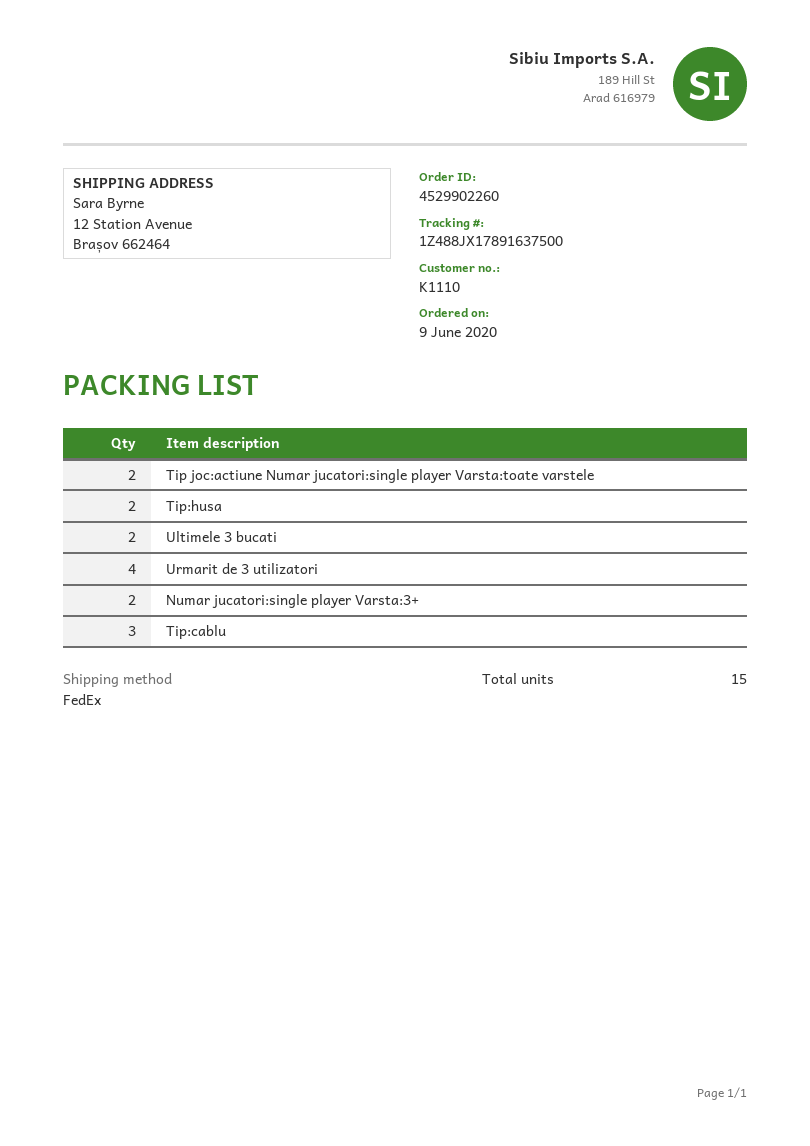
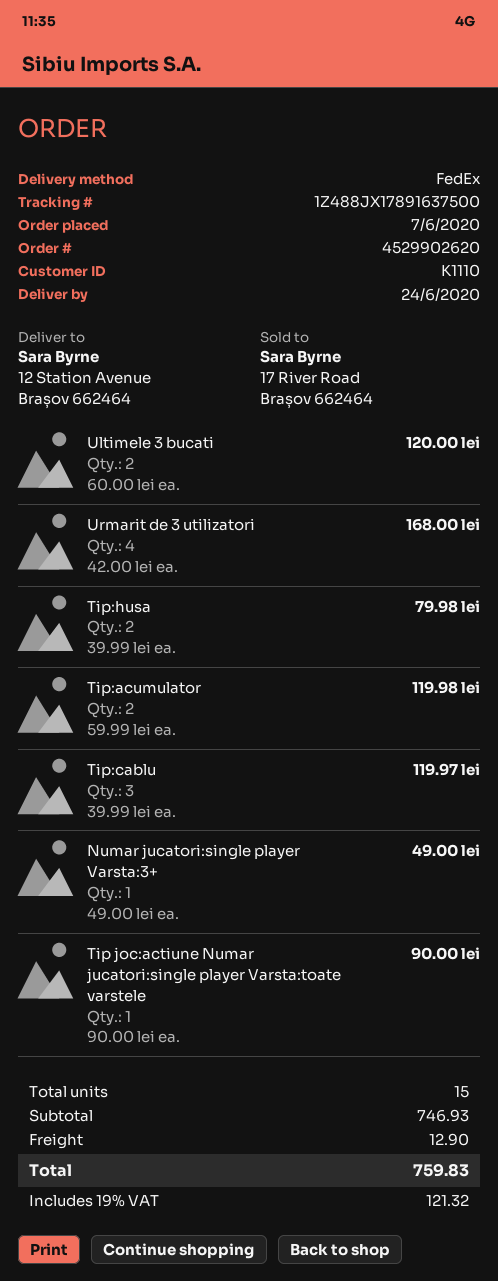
order number: 4529902260 -> 4529902620
order date: 2020-06-09 -> 2020-06-07
Tip joc:actiune Numar jucatori:single player Varsta:toate varstele: 2 -> 1
Numar jucatori:single player Varsta:3+: 2 -> 1
Tip:acumulator: none -> 2

